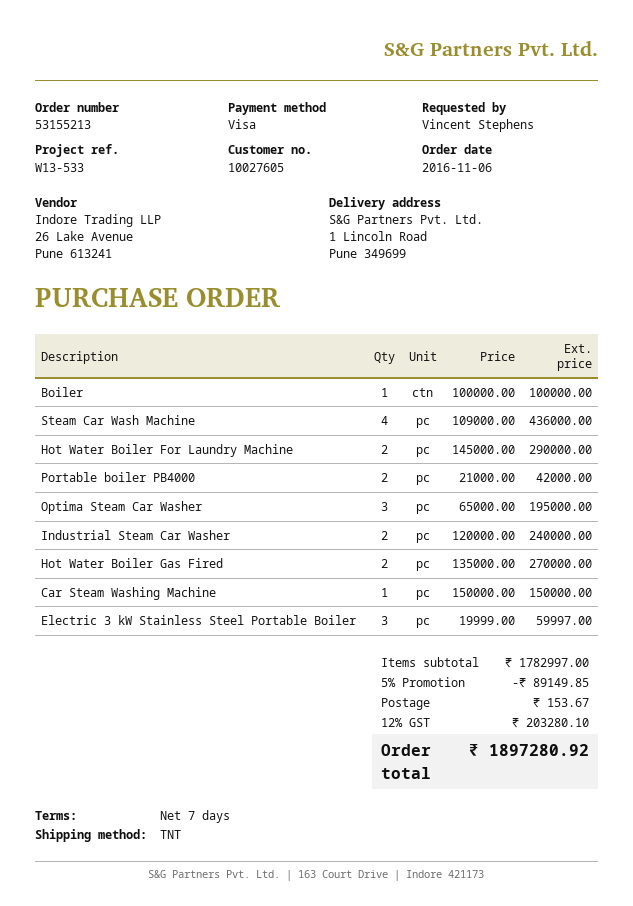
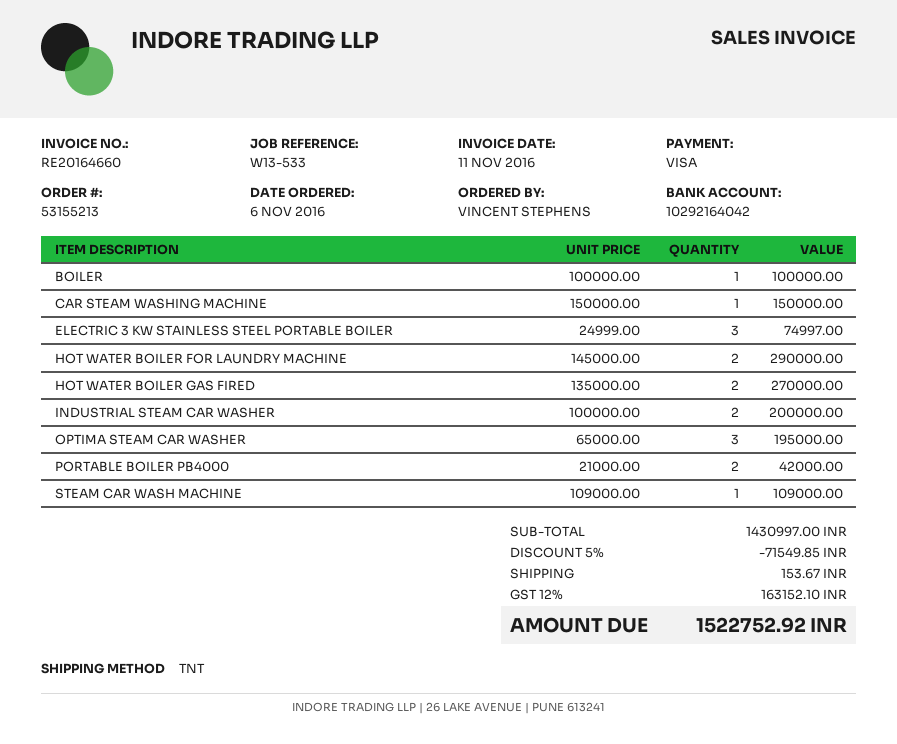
Steam Car Wash Machine: 4 x 109000.00 = 436000.00 -> 1 x 109000.00 = 109000.00
Industrial Steam Car Washer: 2 x 120000.00 = 240000.00 -> 2 x 100000.00 = 200000.00
Electric 3 kW Stainless Steel Portable Boiler: 3 x 19999.00 = 59997.00 -> 3 x 24999.00 = 74997.00
subtotal: 1782997.00 -> 1430997.00
discount: 5% = 89149.85 -> 5% = 71549.85
tax: 12% = 203280.10 -> 12% = 163152.10
total: 1897280.92 -> 1522752.92

